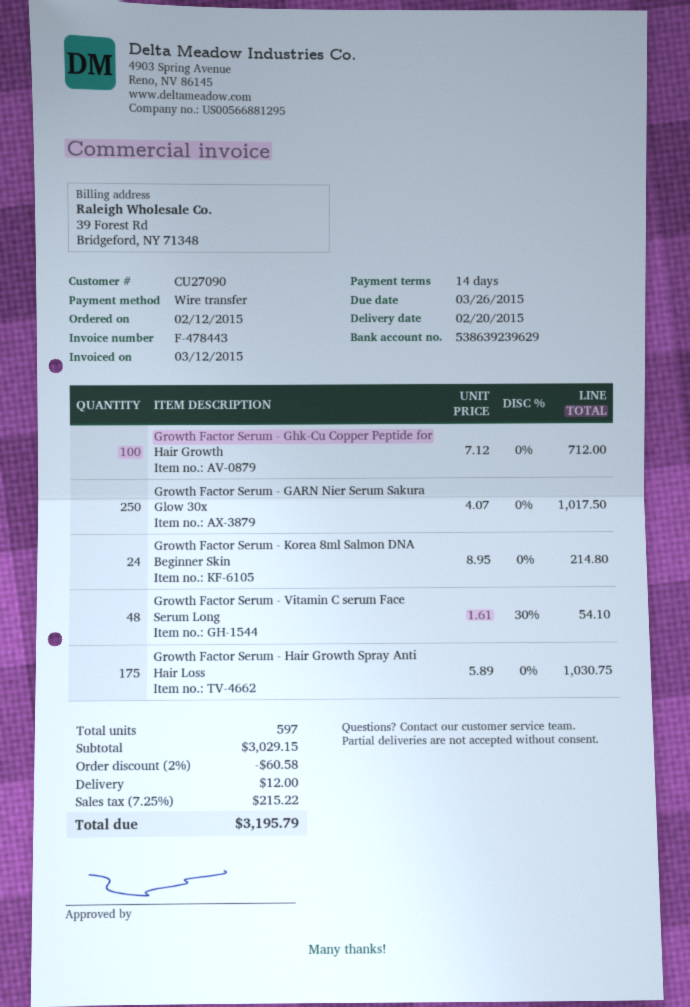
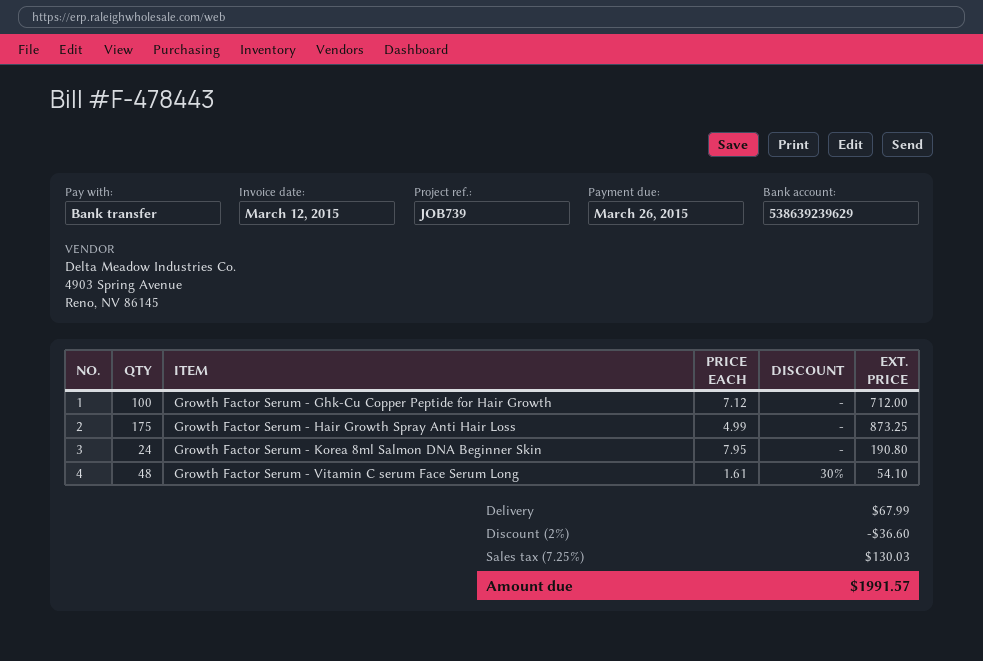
Growth Factor Serum - GARN Nier Serum Sakura Glow 30x: 250 x 4.07 = 1017.50 -> none
Growth Factor Serum - Korea 8ml Salmon DNA Beginner Skin: 24 x 8.95 = 214.80 -> 24 x 7.95 = 190.80
Growth Factor Serum - Hair Growth Spray Anti Hair Loss: 175 x 5.89 = 1030.75 -> 175 x 4.99 = 873.25
discount: 2% = 60.58 -> 2% = 36.60
shipping: 12.00 -> 67.99
tax: 7.25% = 215.22 -> 7.25% = 130.03
total: 3195.79 -> 1991.57

